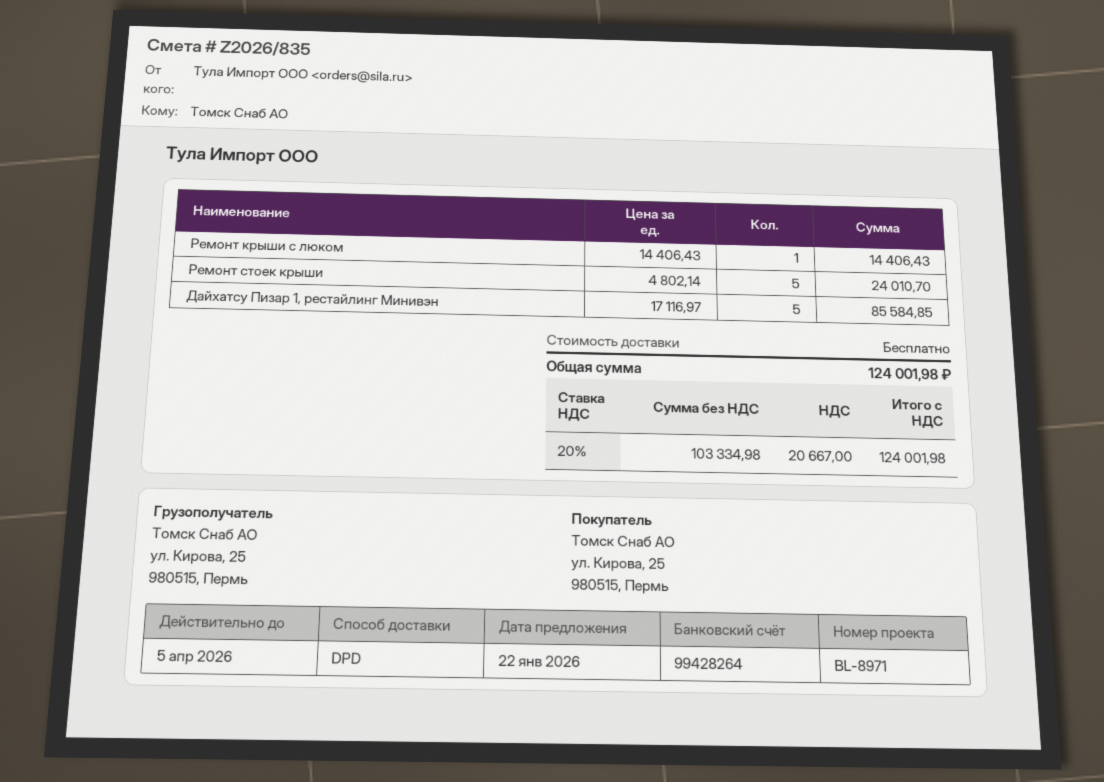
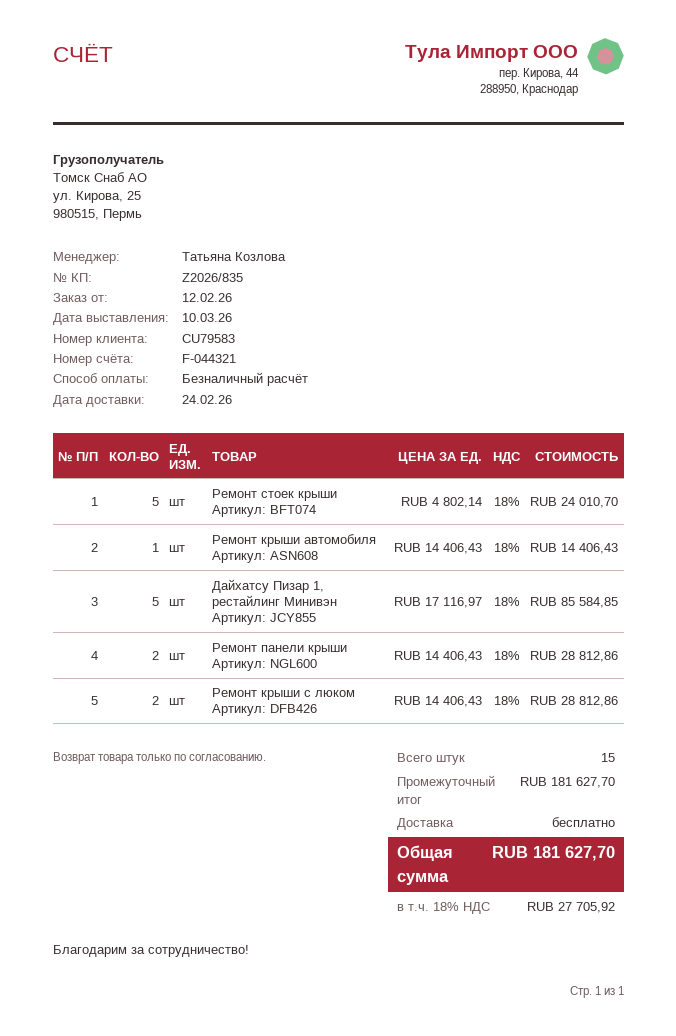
Ремонт крыши с люком: 1 x 14406.43 = 14406.43 -> 2 x 14406.43 = 28812.86
Ремонт крыши автомобиля: none -> 1 x 14406.43 = 14406.43
Ремонт панели крыши: none -> 2 x 14406.43 = 28812.86
tax: 20% = 20667.00 -> 18% = 27705.92
total: 124001.98 -> 181627.70

